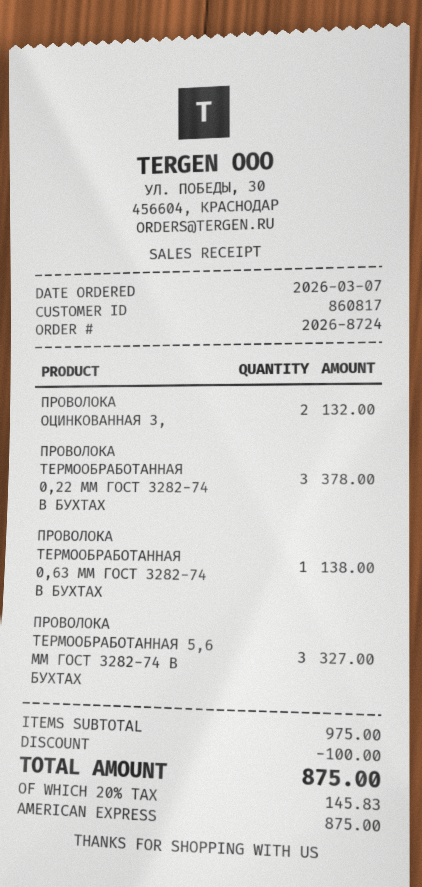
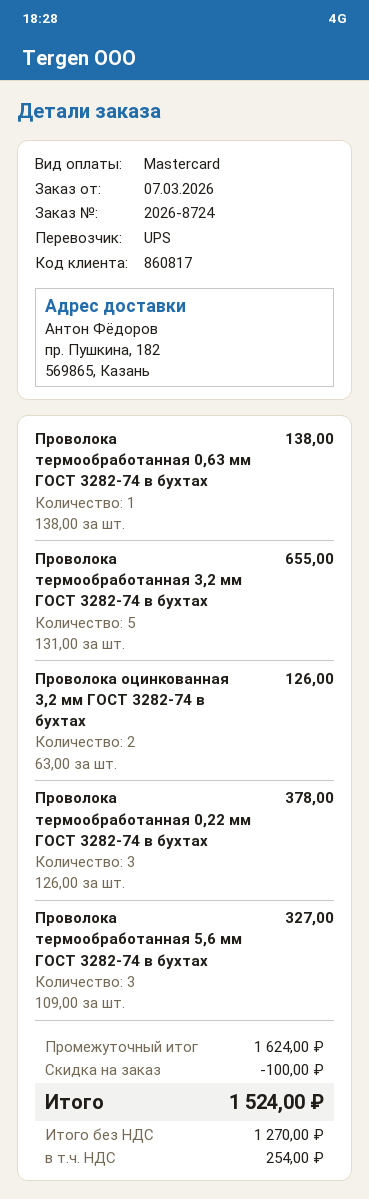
payment method: American Express -> Mastercard
ПРОВОЛОКА ОЦИНКОВАННАЯ 3,: 2 for 132.00 -> 2 for 126.00
Проволока термообработанная 3,2 мм ГОСТ 3282-74 в бухтах: none -> 5 for 655.00
subtotal: 975.00 -> 1624.00
tax: 145.83 -> 254.00
total: 875.00 -> 1524.00

